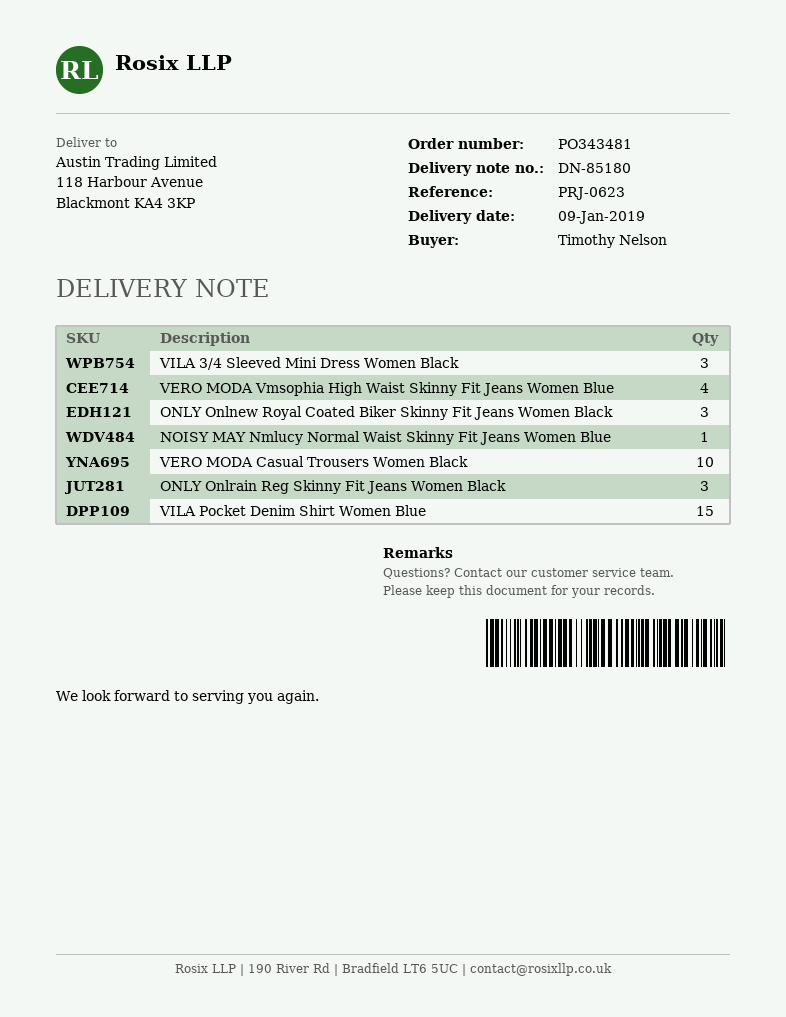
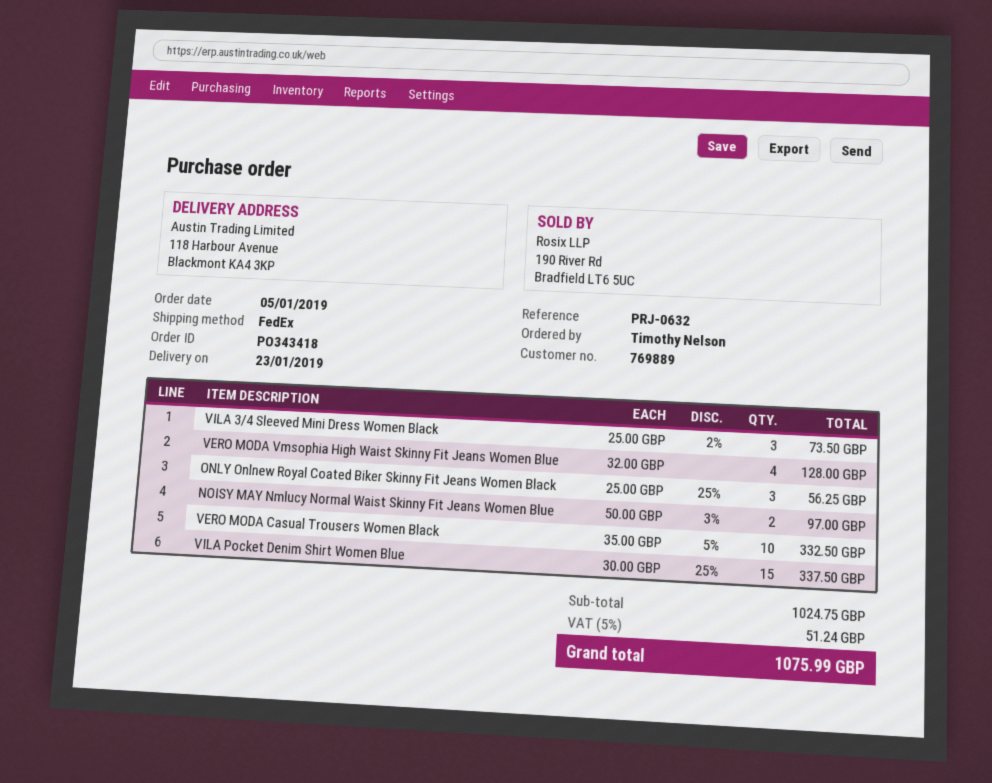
order number: PO343481 -> PO343418
delivery date: 2019-01-09 -> 2019-01-23
reference: PRJ-0623 -> PRJ-0632
NOISY MAY Nmlucy Normal Waist Skinny Fit Jeans Women Blue: 1 -> 2
ONLY Onlrain Reg Skinny Fit Jeans Women Black: 3 -> none

